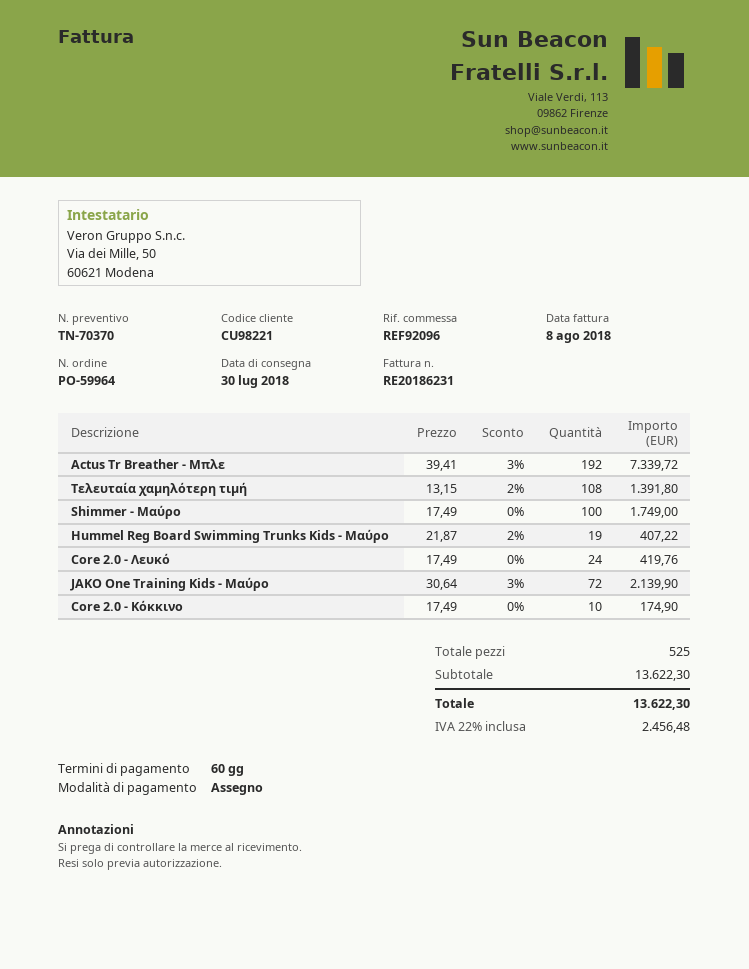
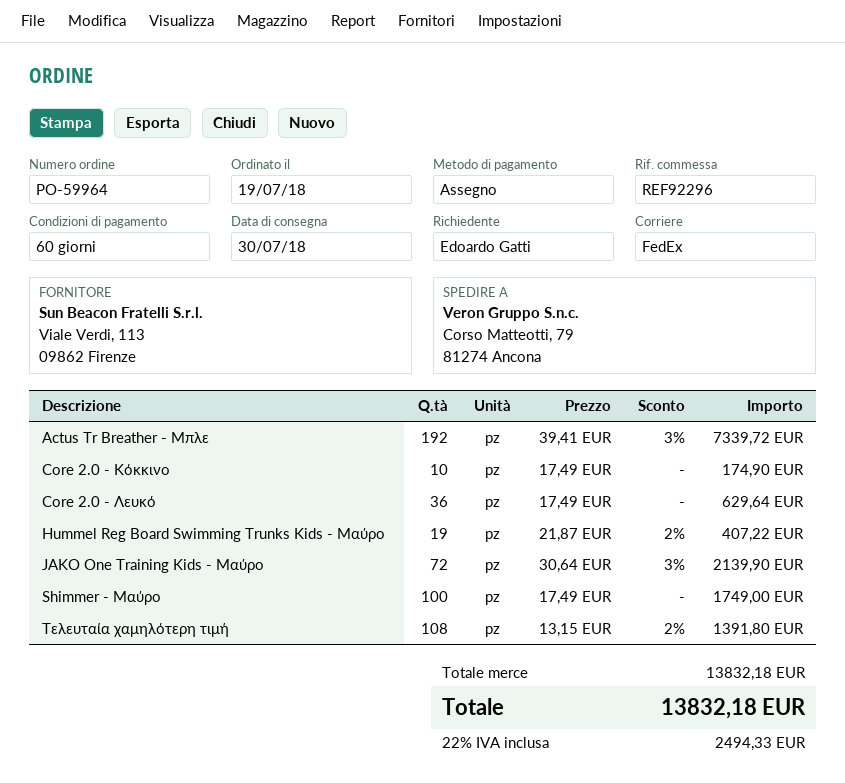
reference: REF92096 -> REF92296
Core 2.0 - Λευκό: 24 x 17.49 = 419.76 -> 36 x 17.49 = 629.64
subtotal: 13622.30 -> 13832.18
tax: 22% = 2456.48 -> 22% = 2494.33
total: 13622.30 -> 13832.18

